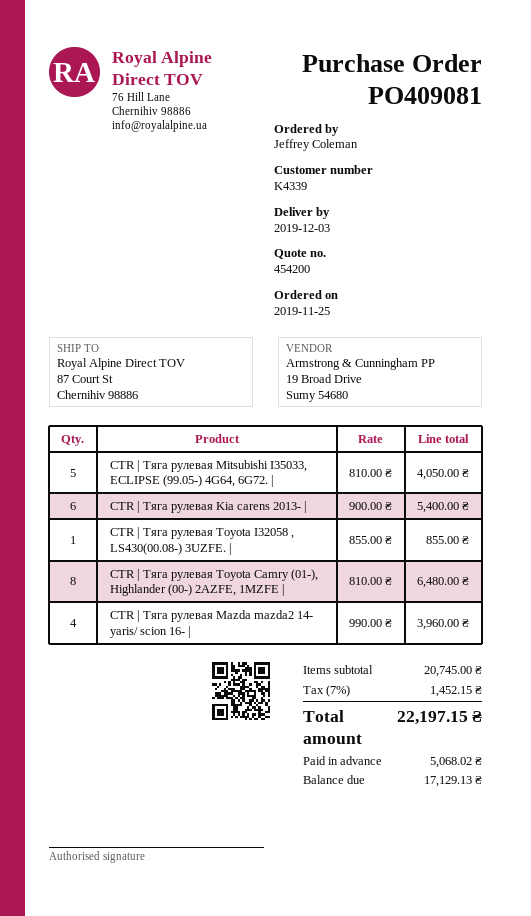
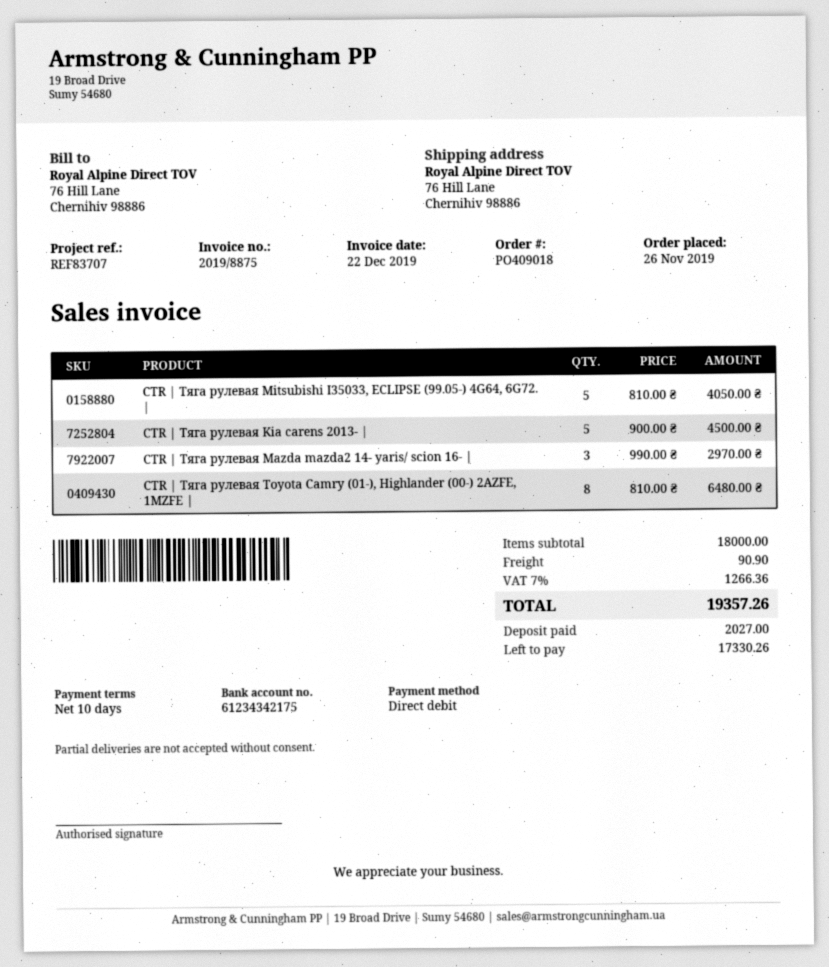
order number: PO409081 -> PO409018
order date: 2019-11-25 -> 2019-11-26
ship to: 87 Court St, Chernihiv 98886 -> 76 Hill Lane, Chernihiv 98886
CTR | Тяга рулевая Kia carens 2013- |: 6 x 900.00 = 5400.00 -> 5 x 900.00 = 4500.00
CTR | Тяга рулевая Toyota I32058 , LS430(00.08-) 3UZFE. |: 1 x 855.00 = 855.00 -> none
CTR | Тяга рулевая Mazda mazda2 14- yaris/ scion 16- |: 4 x 990.00 = 3960.00 -> 3 x 990.00 = 2970.00
subtotal: 20745.00 -> 18000.00
shipping: none -> 90.90
tax: 7% = 1452.15 -> 7% = 1266.36
total: 22197.15 -> 19357.26
deposit: 5068.02 -> 2027.00
balance: 17129.13 -> 17330.26

